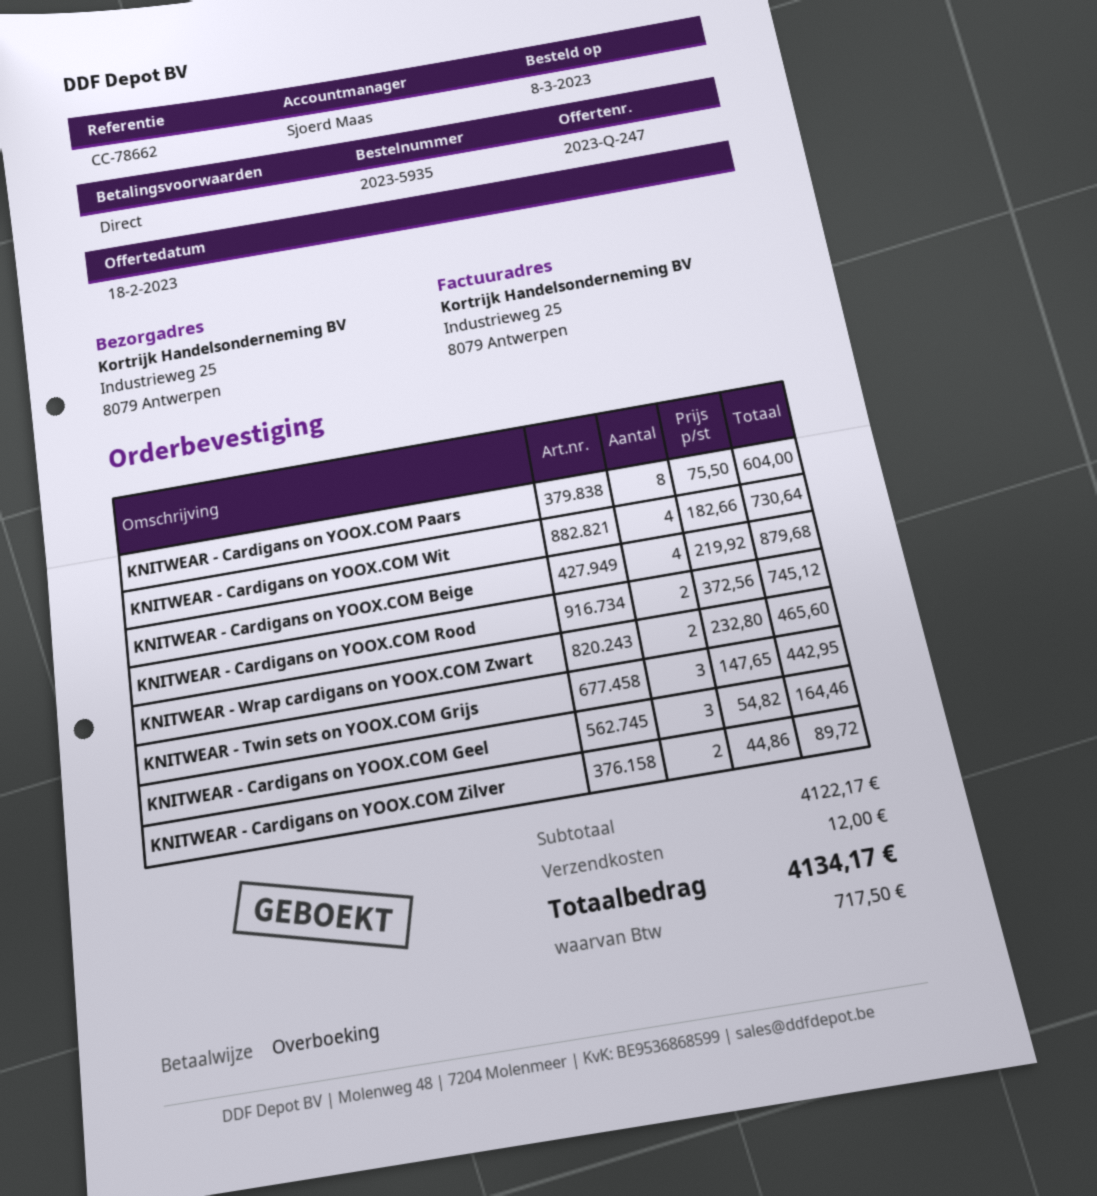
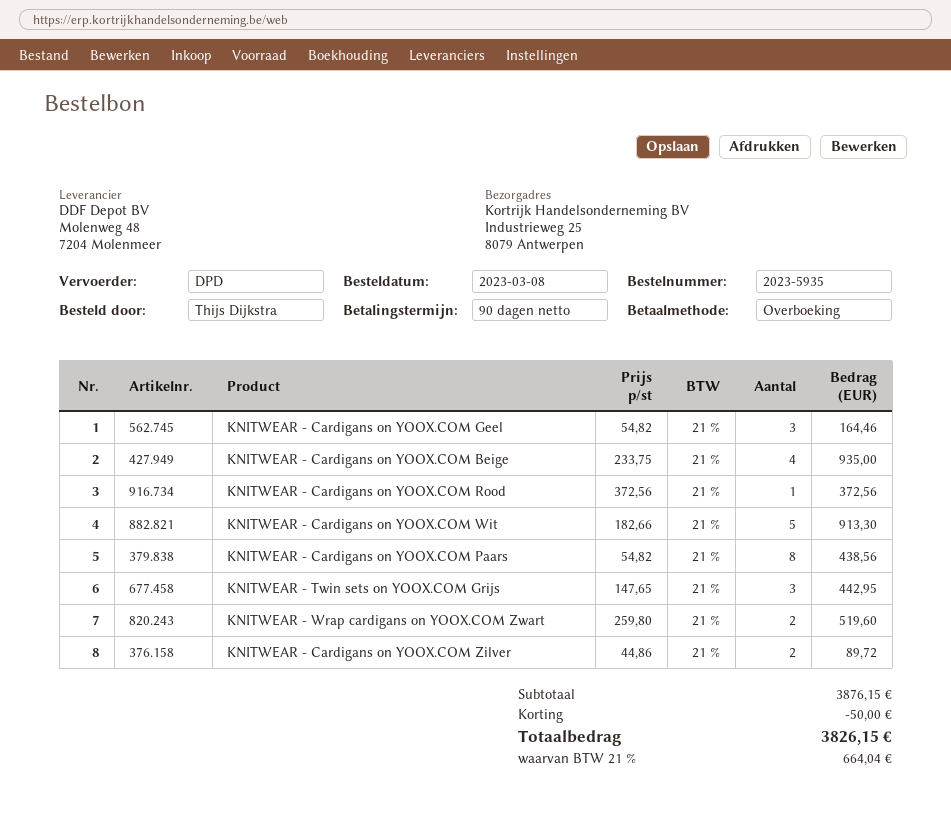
payment terms: on receipt -> 90 days
KNITWEAR - Cardigans on YOOX.COM Paars: 8 x 75.50 = 604.00 -> 8 x 54.82 = 438.56
KNITWEAR - Cardigans on YOOX.COM Wit: 4 x 182.66 = 730.64 -> 5 x 182.66 = 913.30
KNITWEAR - Cardigans on YOOX.COM Beige: 4 x 219.92 = 879.68 -> 4 x 233.75 = 935.00
KNITWEAR - Cardigans on YOOX.COM Rood: 2 x 372.56 = 745.12 -> 1 x 372.56 = 372.56
KNITWEAR - Wrap cardigans on YOOX.COM Zwart: 2 x 232.80 = 465.60 -> 2 x 259.80 = 519.60
subtotal: 4122.17 -> 3876.15
discount: none -> 50.00
shipping: 12.00 -> none
tax: 717.50 -> 664.04
total: 4134.17 -> 3826.15

